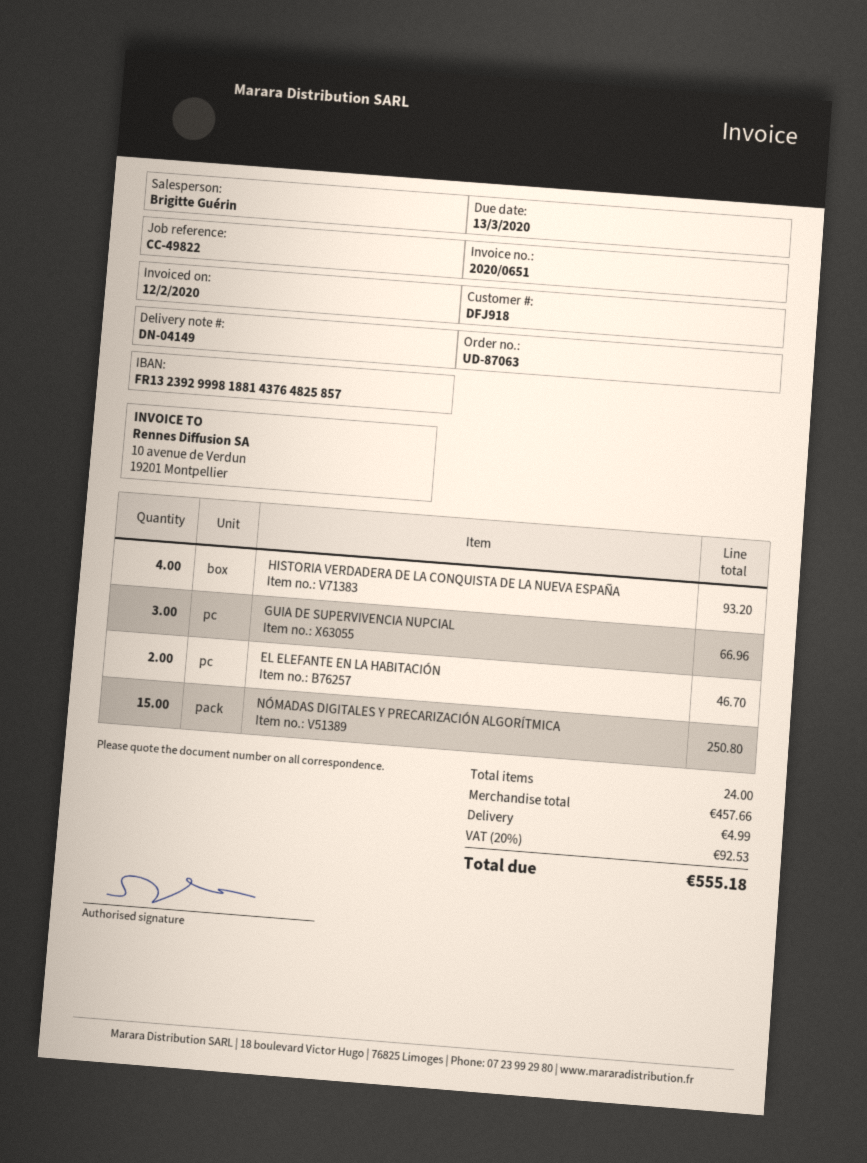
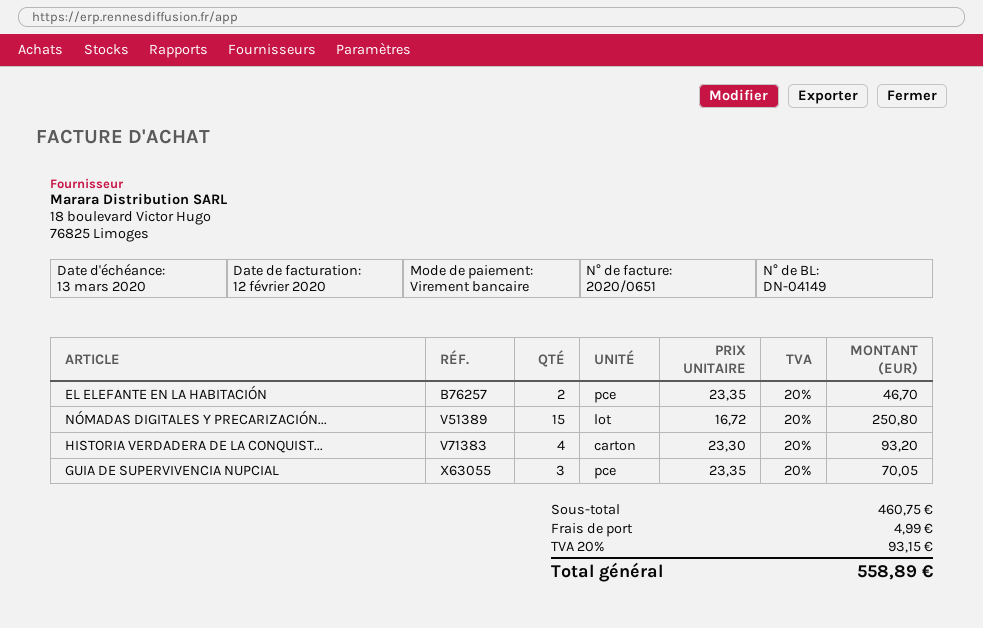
GUIA DE SUPERVIVENCIA NUPCIAL: 3 for 66.96 -> 3 for 70.05
subtotal: 457.66 -> 460.75
tax: 20% = 92.53 -> 20% = 93.15
total: 555.18 -> 558.89

